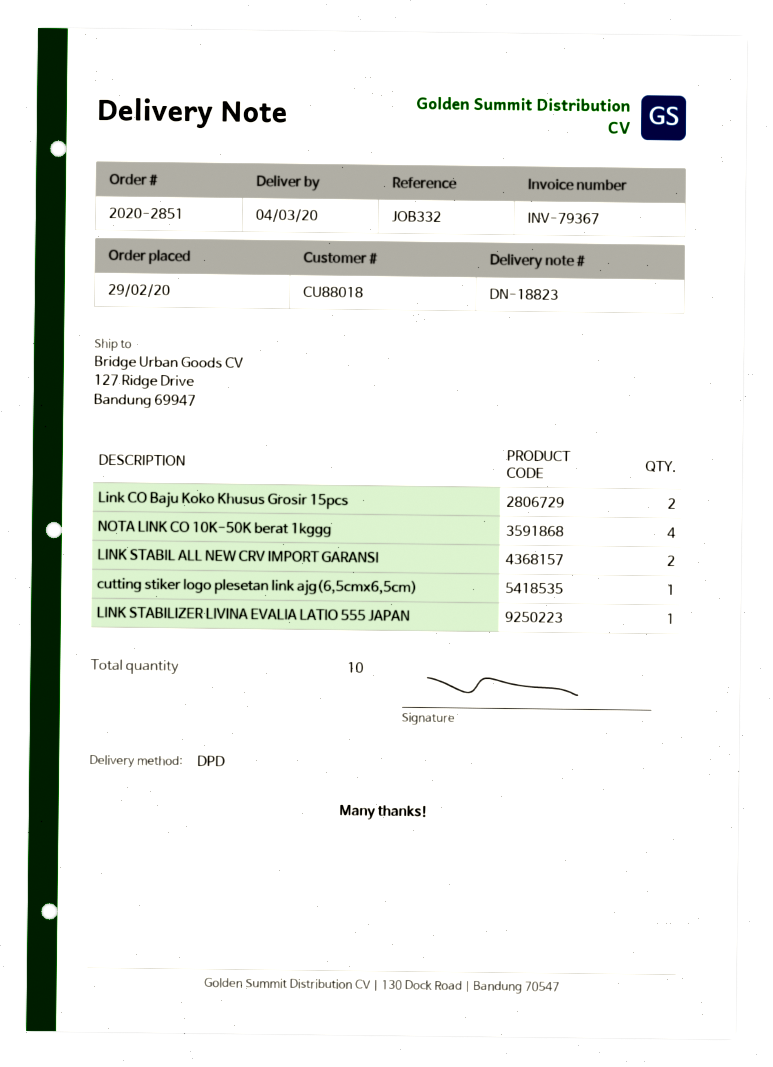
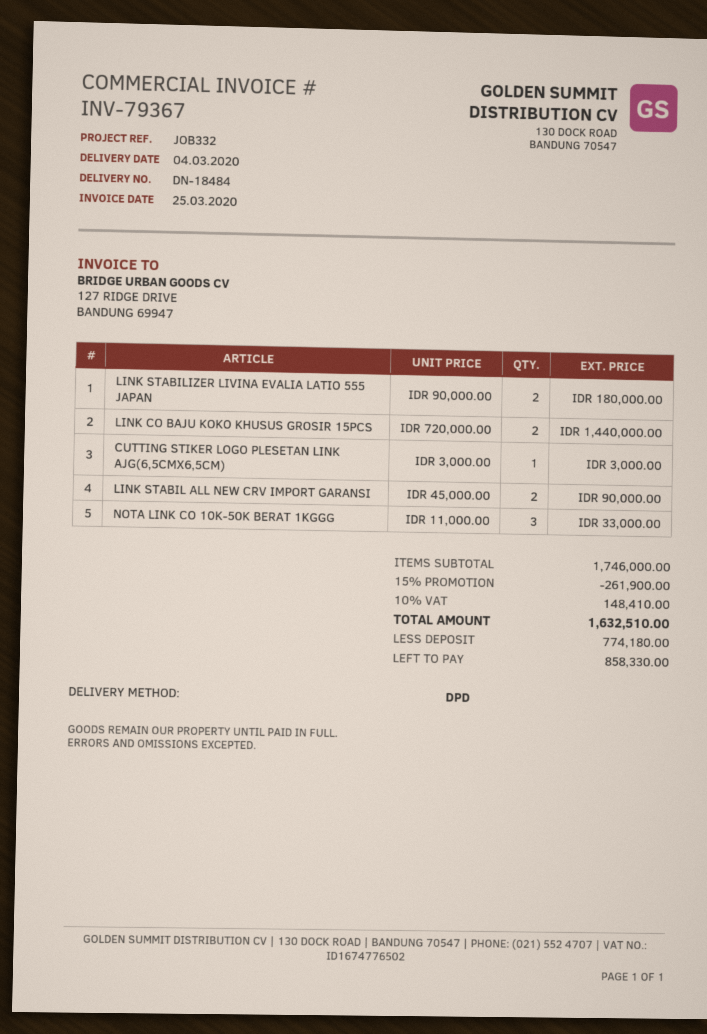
delivery note number: DN-18823 -> DN-18484
NOTA LINK CO 10K-50K berat 1kggg: 4 -> 3
LINK STABILIZER LIVINA EVALIA LATIO 555 JAPAN: 1 -> 2

